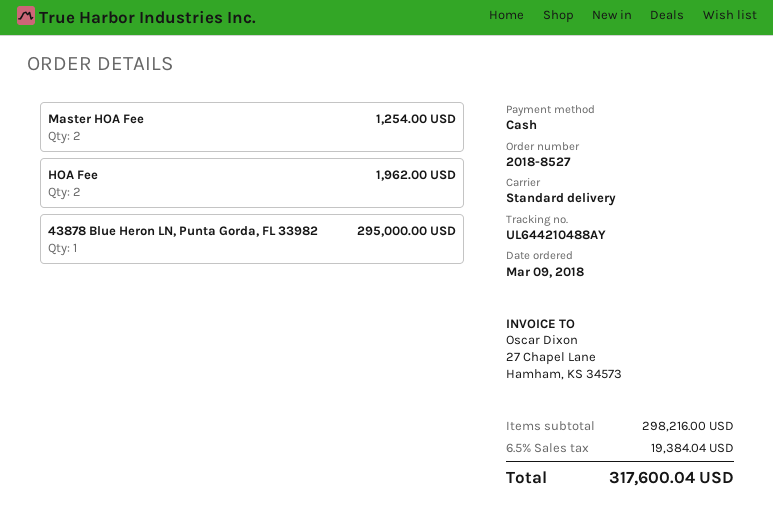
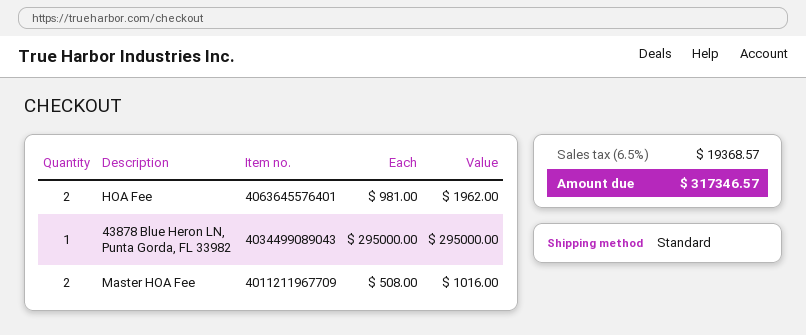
Master HOA Fee: 2 for 1254.00 -> 2 for 1016.00
tax: 6.5% = 19384.04 -> 6.5% = 19368.57
total: 317600.04 -> 317346.57

